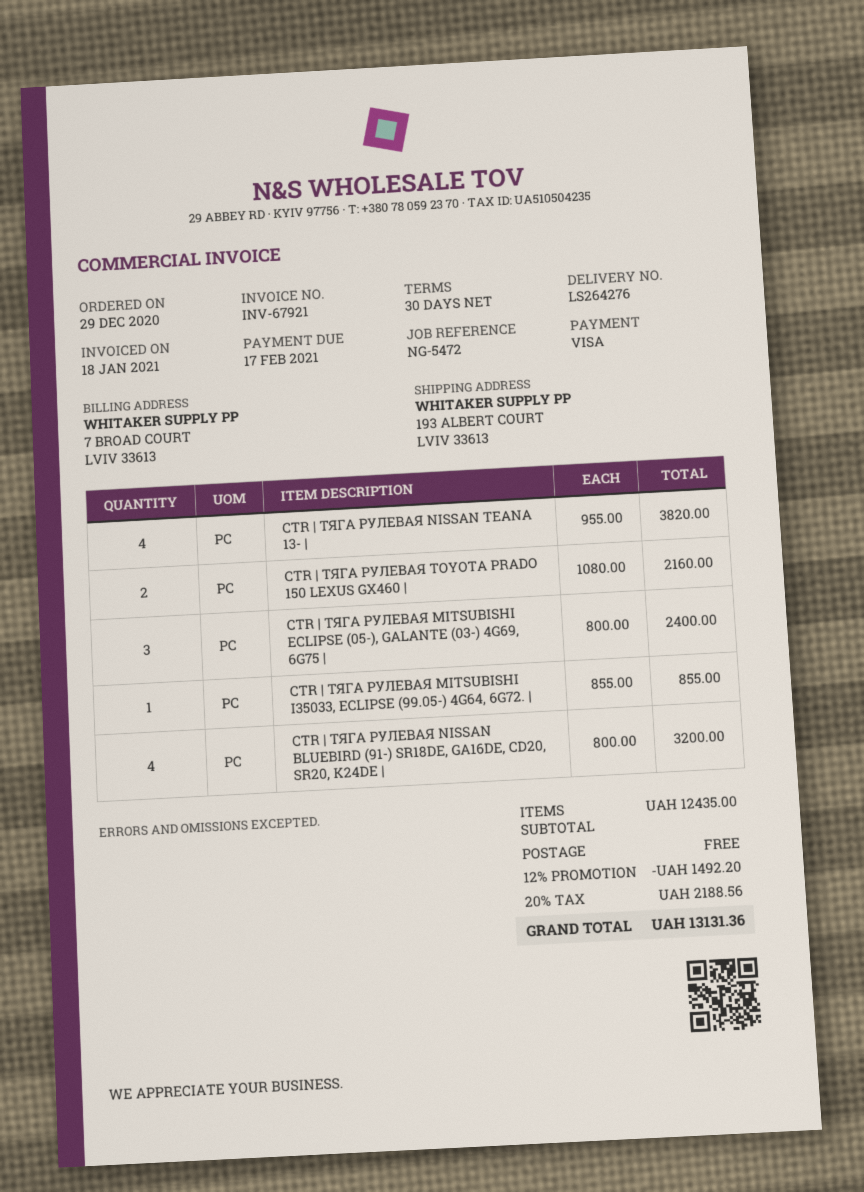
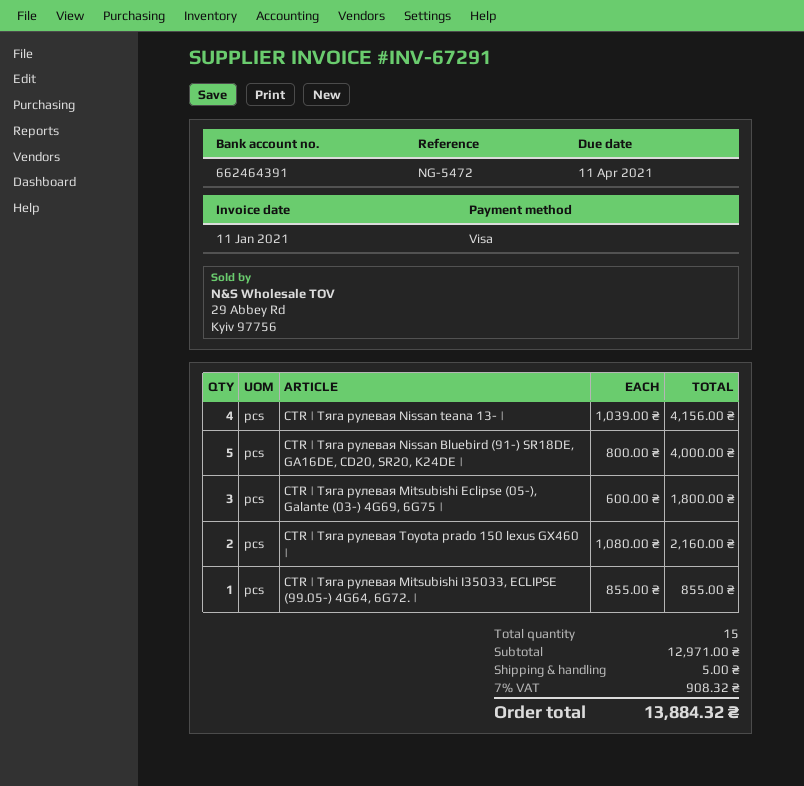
invoice number: INV-67921 -> INV-67291
invoice date: 2021-01-18 -> 2021-01-11
due date: 2021-02-17 -> 2021-04-11
CTR | ТЯГА РУЛЕВАЯ NISSAN TEANA 13- |: 4 x 955.00 = 3820.00 -> 4 x 1039.00 = 4156.00
CTR | ТЯГА РУЛЕВАЯ MITSUBISHI ECLIPSE (05-), GALANTE (03-) 4G69, 6G75 |: 3 x 800.00 = 2400.00 -> 3 x 600.00 = 1800.00
CTR | ТЯГА РУЛЕВАЯ NISSAN BLUEBIRD (91-) SR18DE, GA16DE, CD20, SR20, K24DE |: 4 x 800.00 = 3200.00 -> 5 x 800.00 = 4000.00
subtotal: 12435.00 -> 12971.00
discount: 12% = 1492.20 -> none
shipping: 0.00 -> 5.00
tax: 20% = 2188.56 -> 7% = 908.32
total: 13131.36 -> 13884.32

